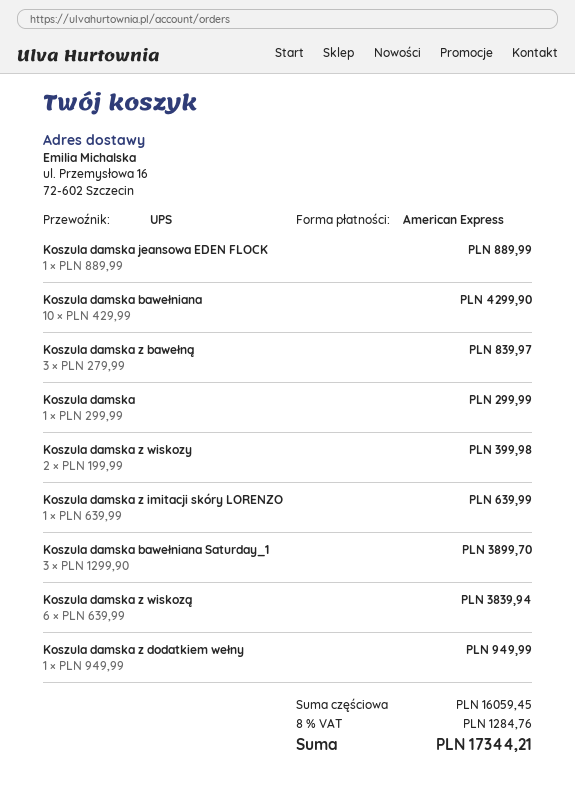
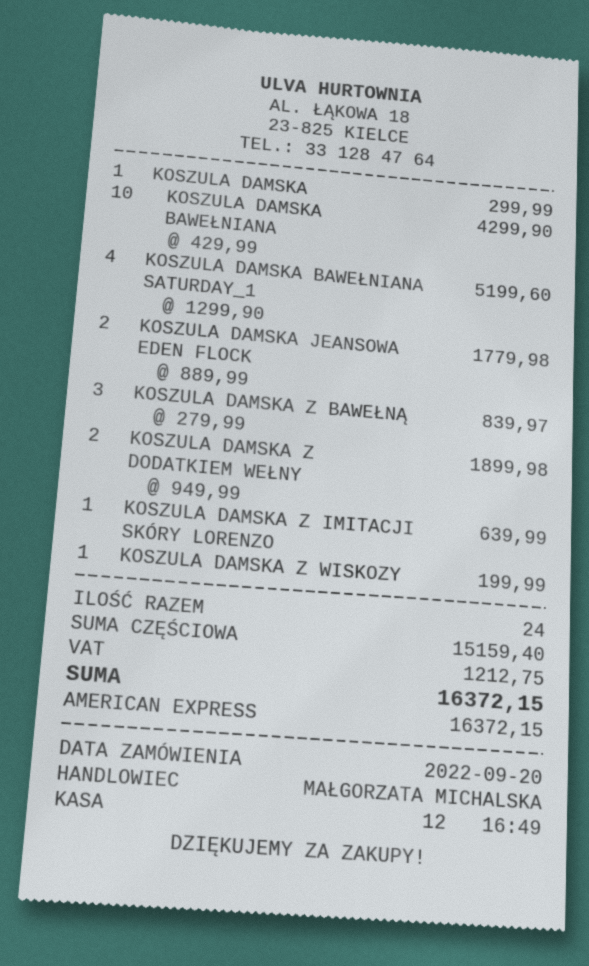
Koszula damska jeansowa EDEN FLOCK: 1 x 889.99 = 889.99 -> 2 x 889.99 = 1779.98
Koszula damska z wiskozy: 2 x 199.99 = 399.98 -> 1 x 199.99 = 199.99
Koszula damska bawełniana Saturday_1: 3 x 1299.90 = 3899.70 -> 4 x 1299.90 = 5199.60
Koszula damska z wiskozą: 6 x 639.99 = 3839.94 -> none
Koszula damska z dodatkiem wełny: 1 x 949.99 = 949.99 -> 2 x 949.99 = 1899.98
subtotal: 16059.45 -> 15159.40
tax: 1284.76 -> 1212.75
total: 17344.21 -> 16372.15

